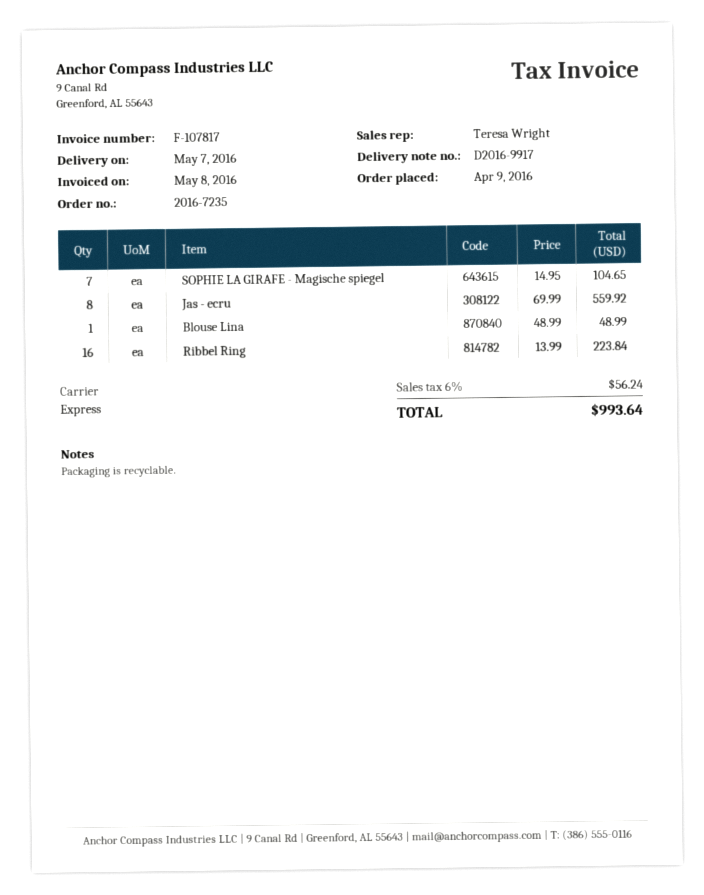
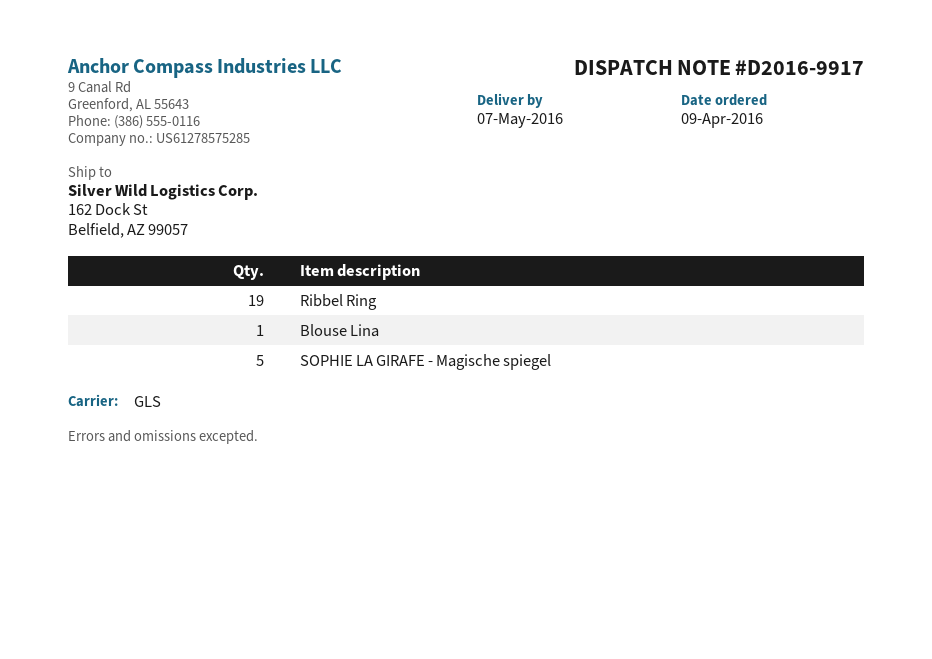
shipping method: express -> GLS
SOPHIE LA GIRAFE - Magische spiegel: 7 -> 5
Jas - ecru: 8 -> none
Ribbel Ring: 16 -> 19

